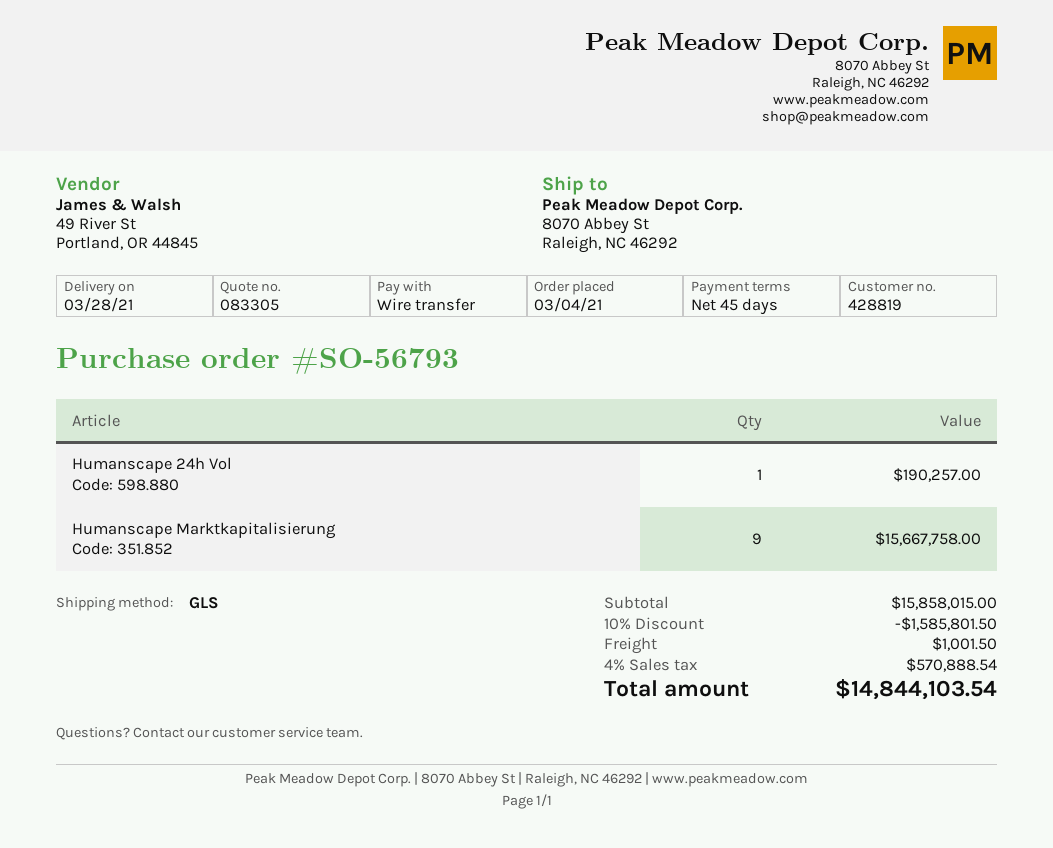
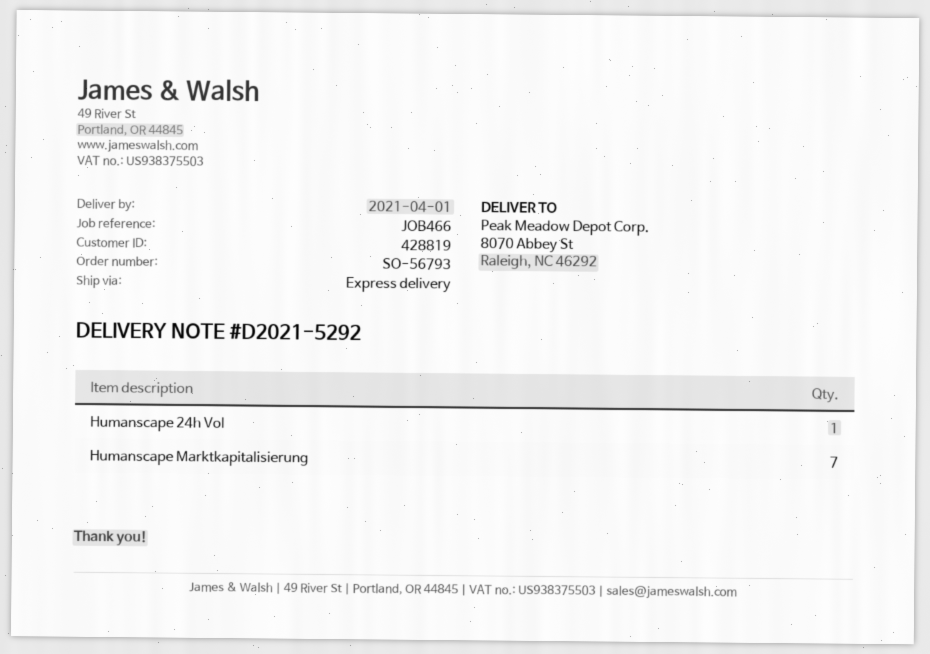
delivery date: 2021-03-28 -> 2021-04-01
shipping method: GLS -> express
Humanscape Marktkapitalisierung: 9 -> 7

